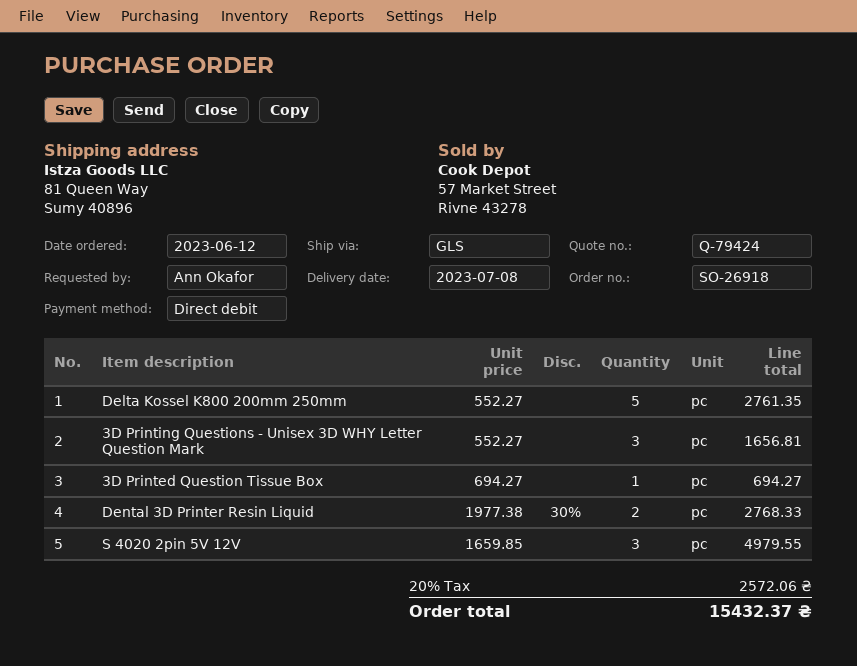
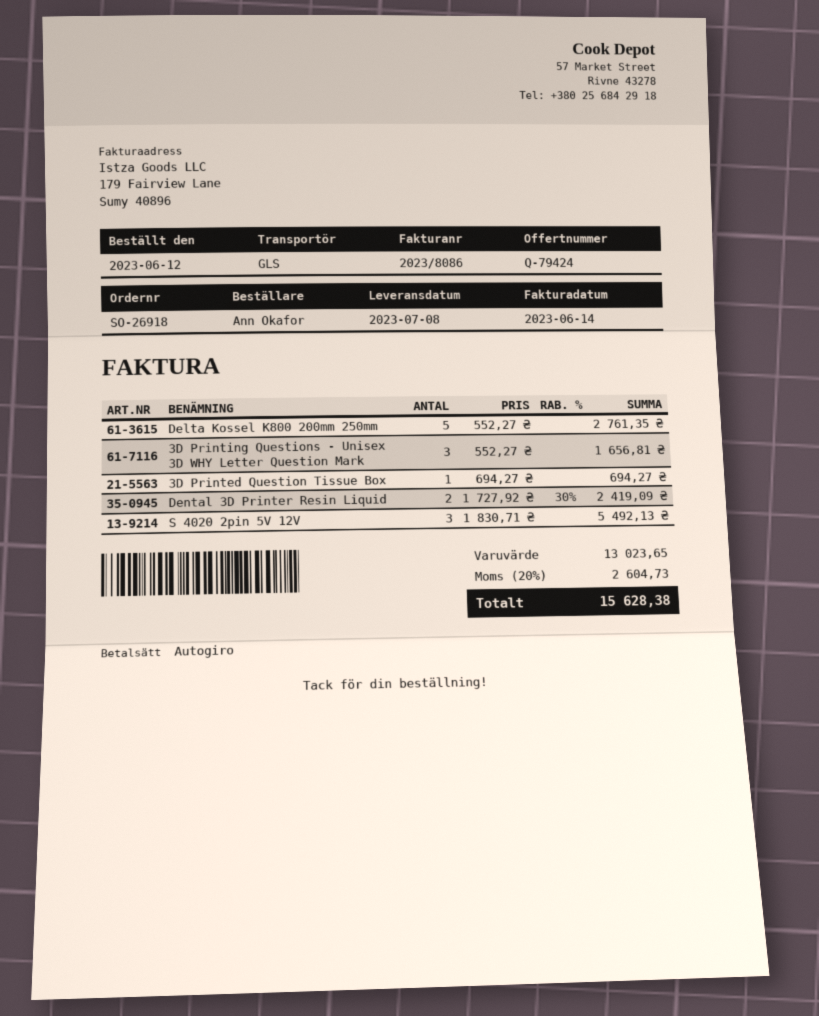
Dental 3D Printer Resin Liquid: 2 x 1977.38 - 30% = 2768.33 -> 2 x 1727.92 - 30% = 2419.09
S 4020 2pin 5V 12V: 3 x 1659.85 = 4979.55 -> 3 x 1830.71 = 5492.13
tax: 20% = 2572.06 -> 20% = 2604.73
total: 15432.37 -> 15628.38

